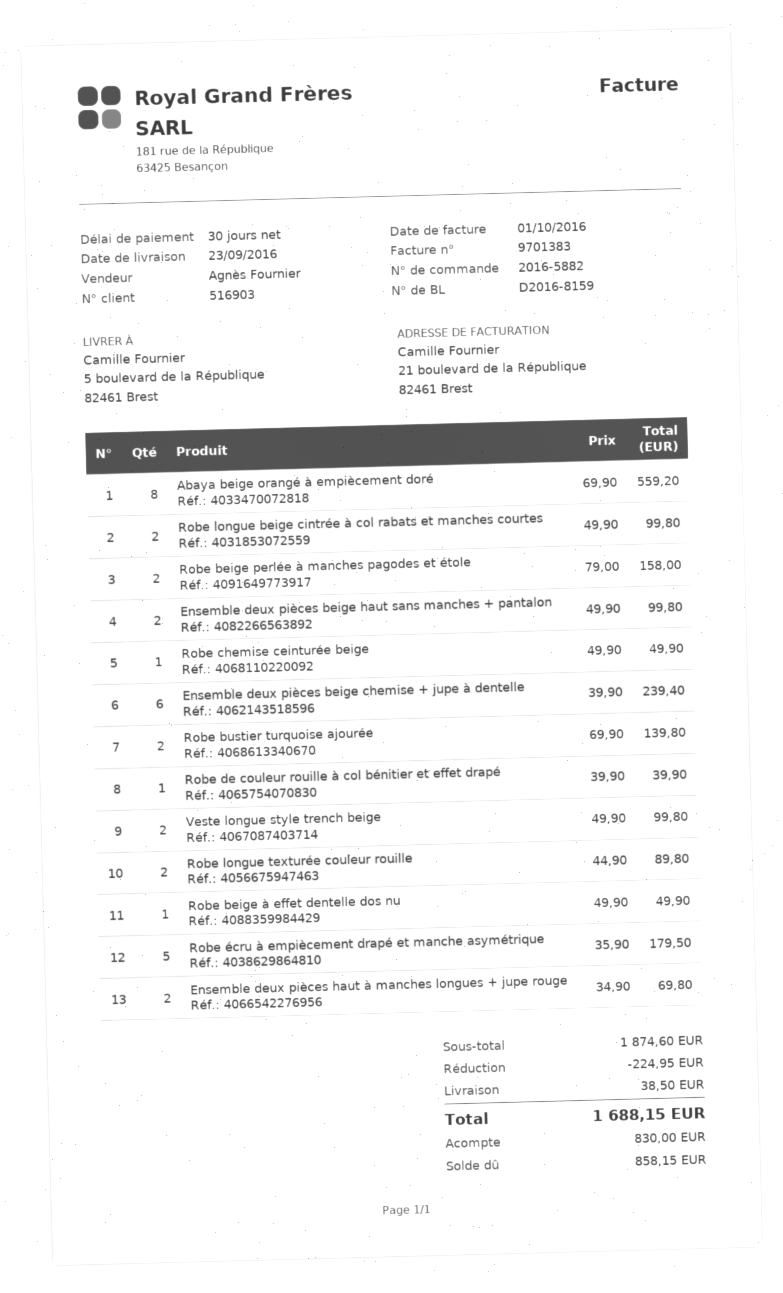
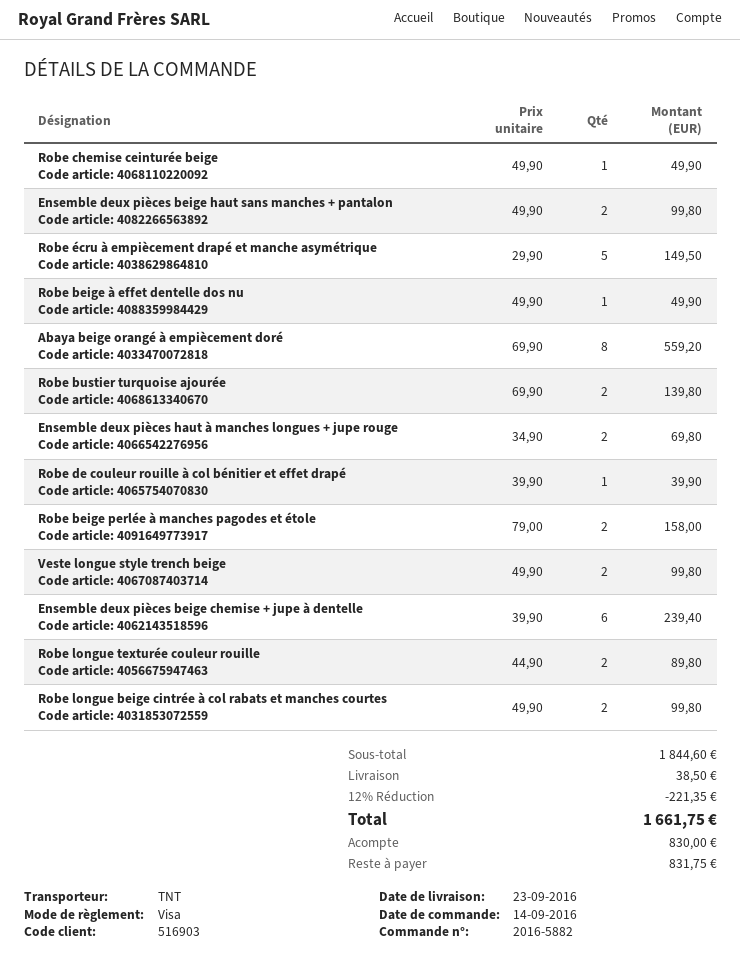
Robe écru à empiècement drapé et manche asymétrique: 5 x 35.90 = 179.50 -> 5 x 29.90 = 149.50
subtotal: 1874.60 -> 1844.60
discount: 224.95 -> 221.35
total: 1688.15 -> 1661.75
balance: 858.15 -> 831.75

